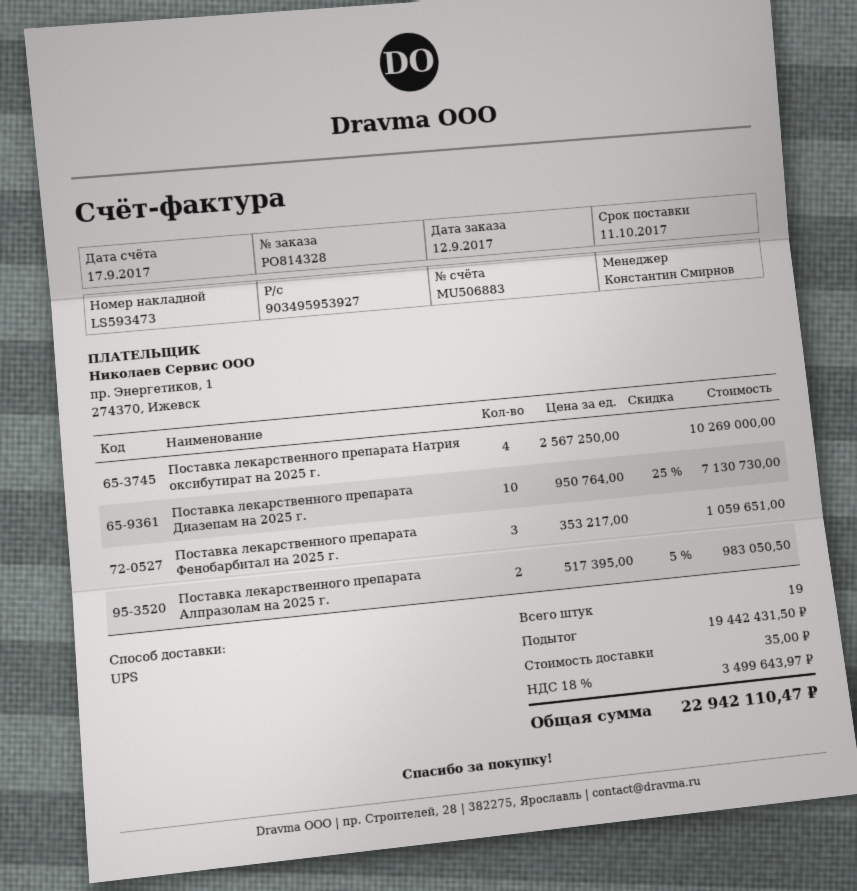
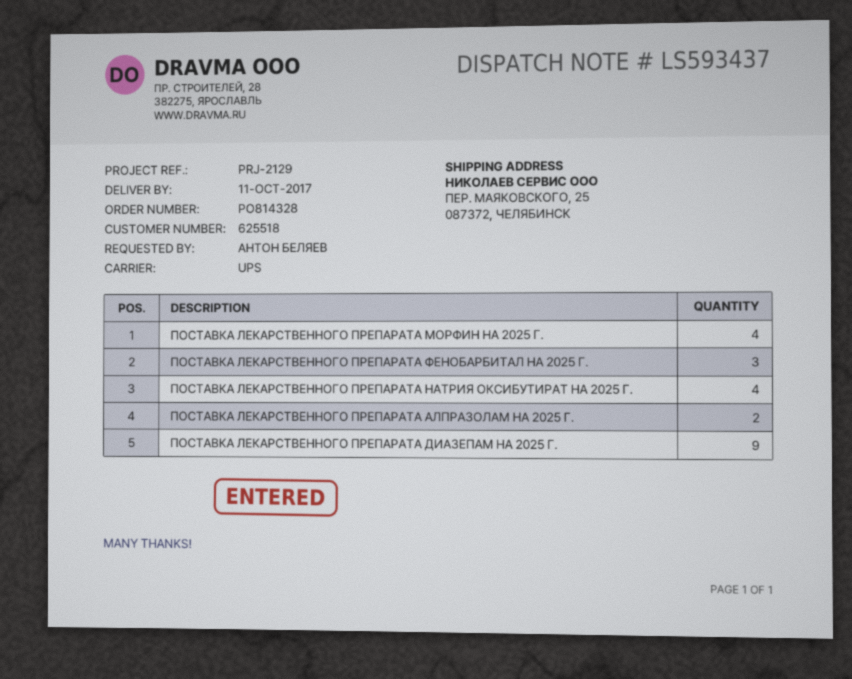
delivery note number: LS593473 -> LS593437
Поставка лекарственного препарата Диазепам на 2025 г.: 10 -> 9
ПОСТАВКА ЛЕКАРСТВЕННОГО ПРЕПАРАТА МОРФИН НА 2025 Г.: none -> 4

